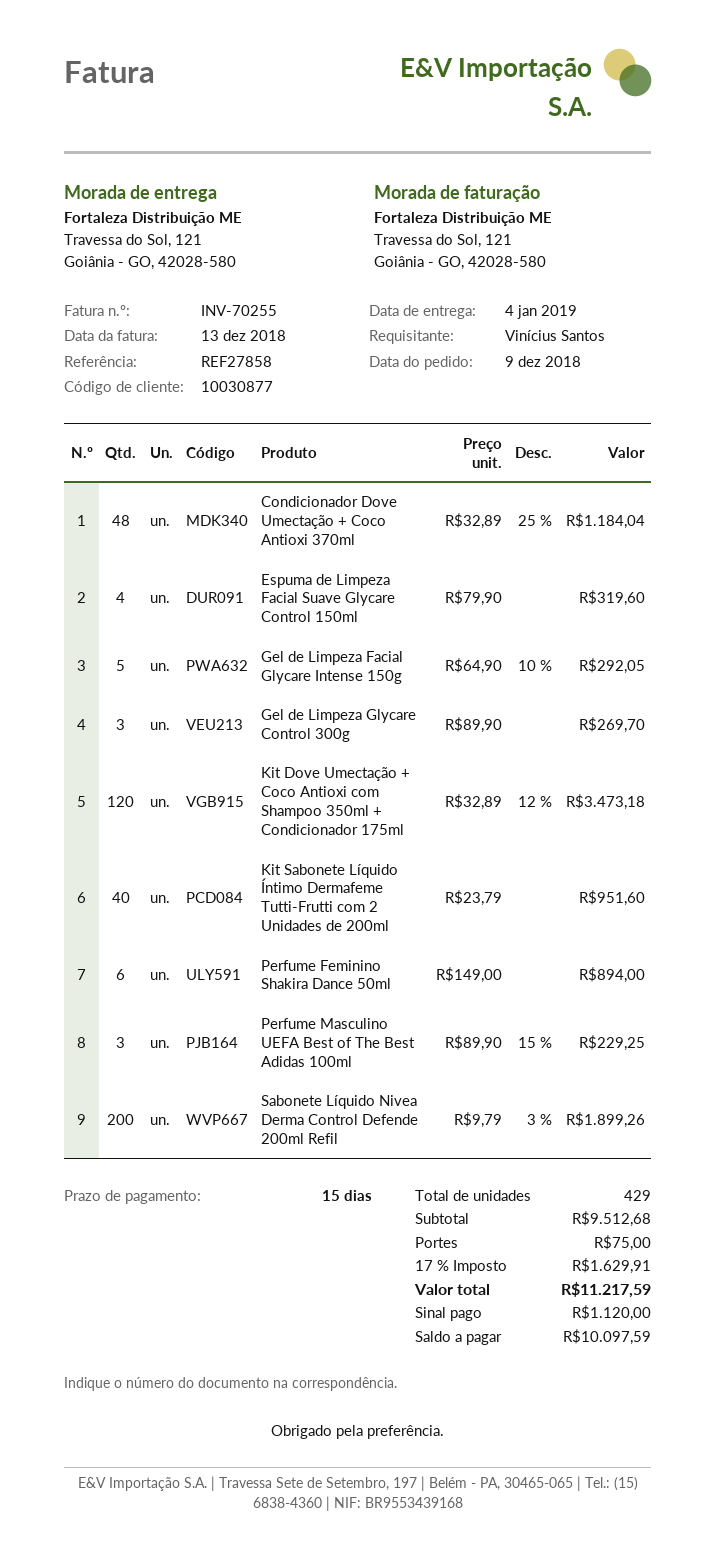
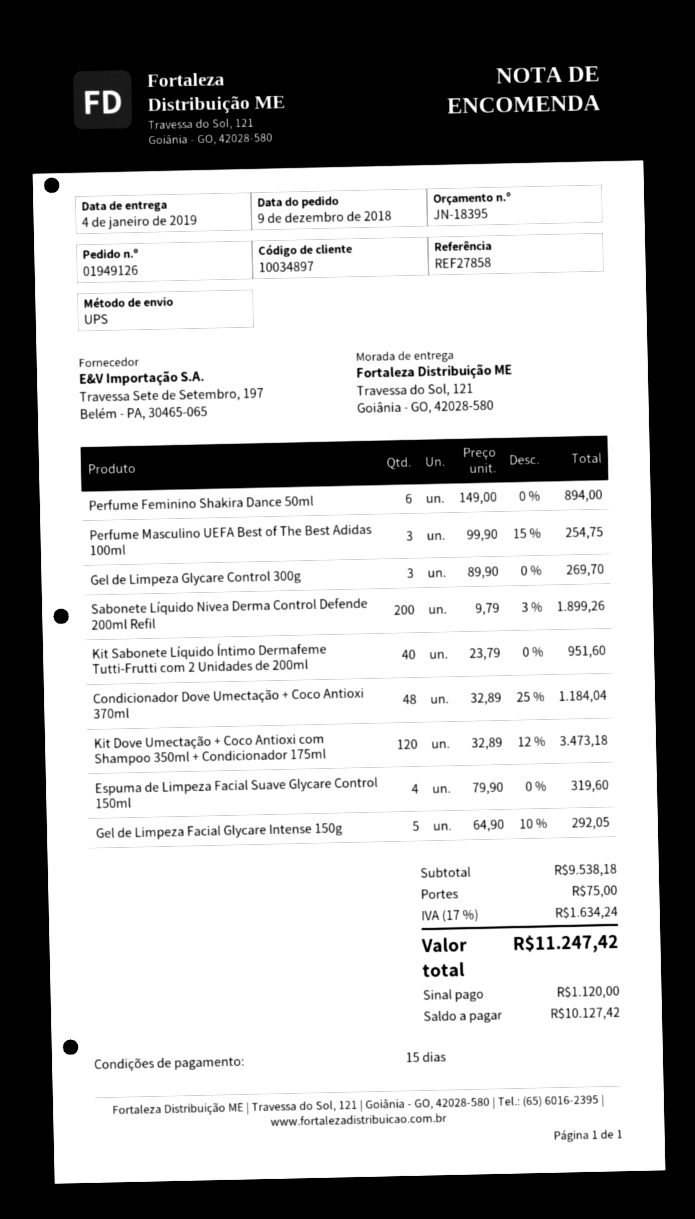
customer number: 10030877 -> 10034897
Perfume Masculino UEFA Best of The Best Adidas 100ml: 3 x 89.90 - 15% = 229.25 -> 3 x 99.90 - 15% = 254.75
subtotal: 9512.68 -> 9538.18
tax: 17% = 1629.91 -> 17% = 1634.24
total: 11217.59 -> 11247.42
balance: 10097.59 -> 10127.42

